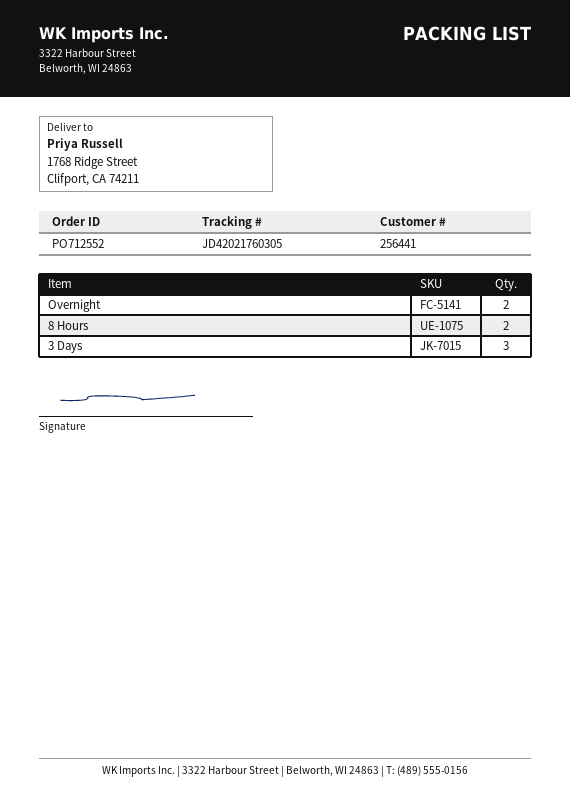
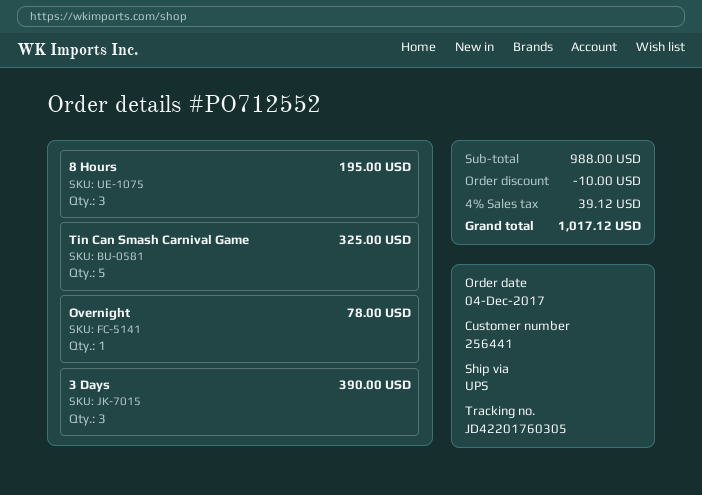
tracking number: JD42021760305 -> JD42201760305
Overnight: 2 -> 1
8 Hours: 2 -> 3
Tin Can Smash Carnival Game: none -> 5

